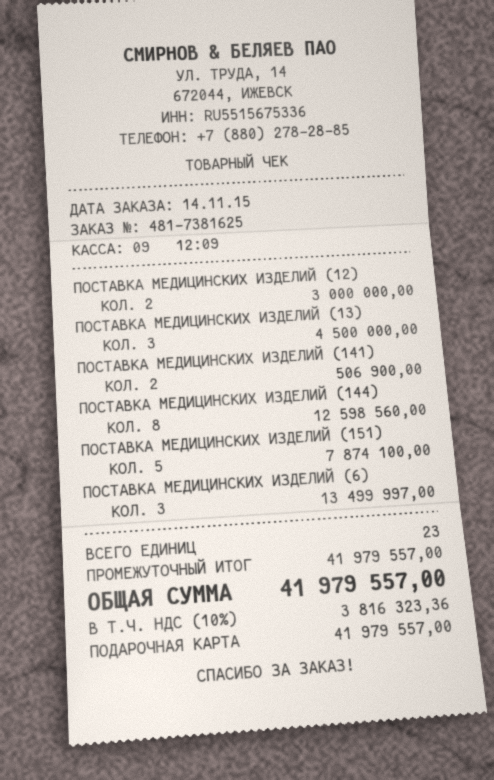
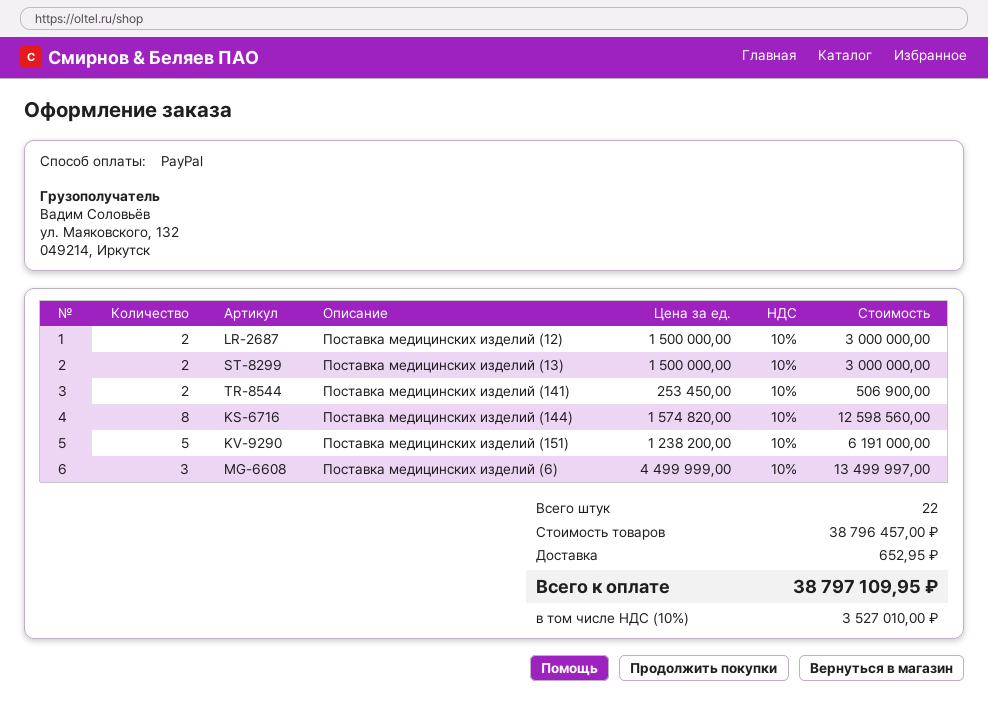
payment method: gift card -> PayPal
ПОСТАВКА МЕДИЦИНСКИХ ИЗДЕЛИЙ (13): 3 for 4500000.00 -> 2 for 3000000.00
ПОСТАВКА МЕДИЦИНСКИХ ИЗДЕЛИЙ (151): 5 for 7874100.00 -> 5 for 6191000.00
total quantity: 23 -> 22
subtotal: 41979557.00 -> 38796457.00
shipping: none -> 652.95
tax: 10% = 3816323.36 -> 10% = 3527010.00
total: 41979557.00 -> 38797109.95

